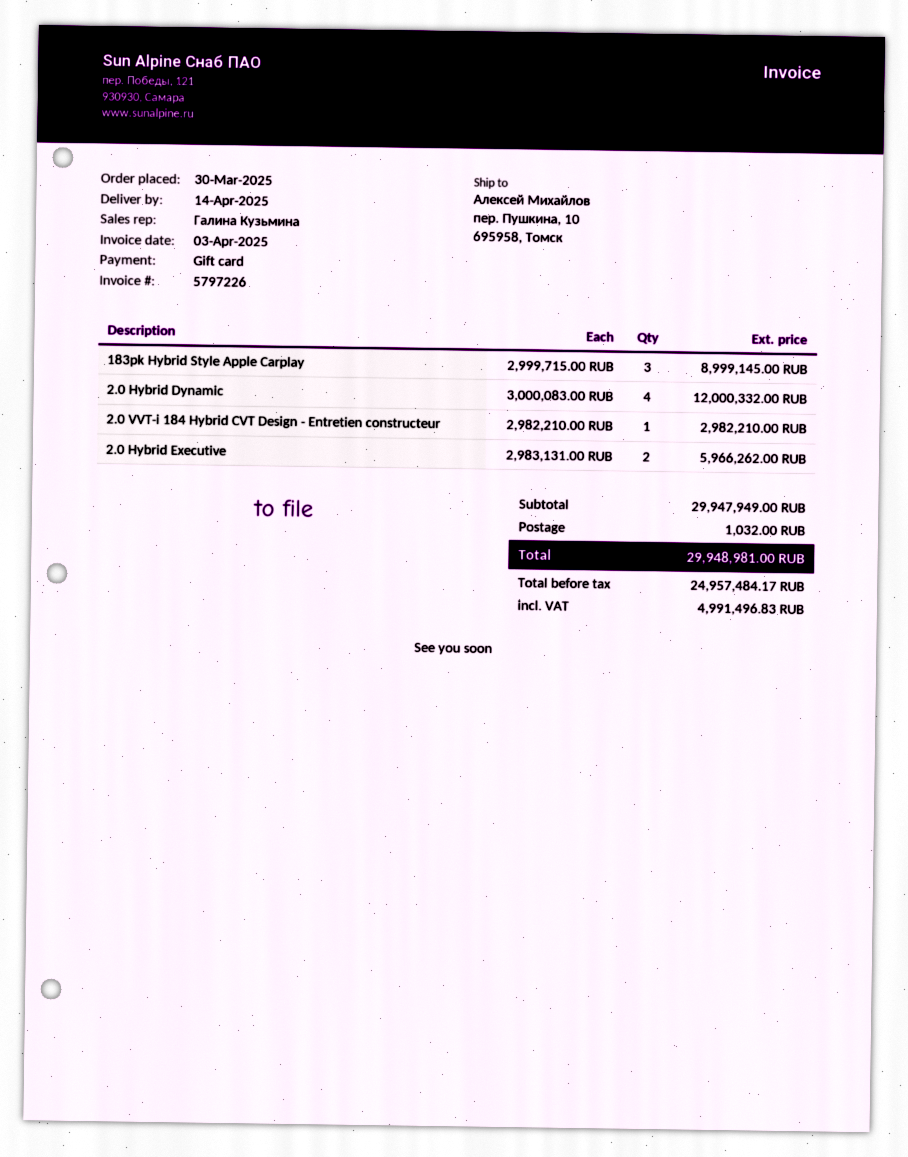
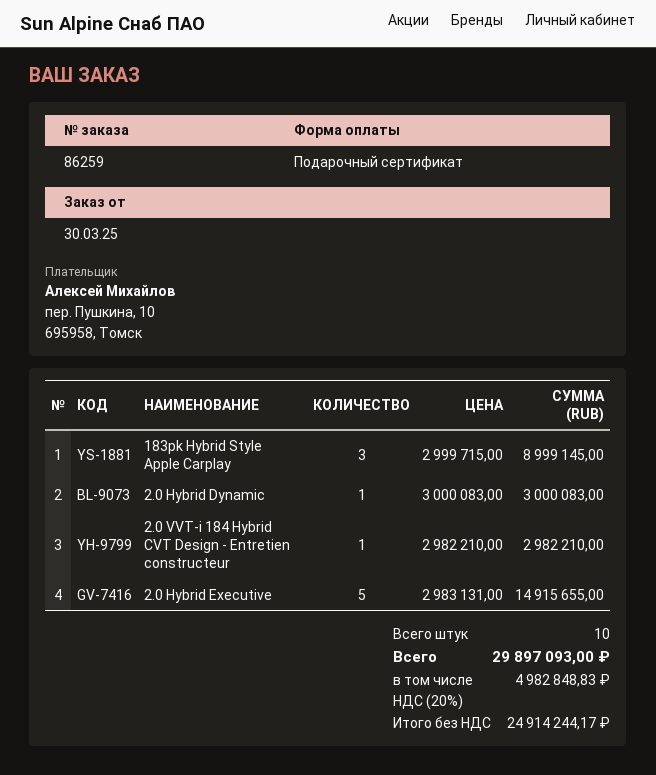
2.0 Hybrid Dynamic: 4 x 3000083.00 = 12000332.00 -> 1 x 3000083.00 = 3000083.00
2.0 Hybrid Executive: 2 x 2983131.00 = 5966262.00 -> 5 x 2983131.00 = 14915655.00
shipping: 1032.00 -> none
net: 24957484.17 -> 24914244.17
tax: 4991496.83 -> 4982848.83
total: 29948981.00 -> 29897093.00

